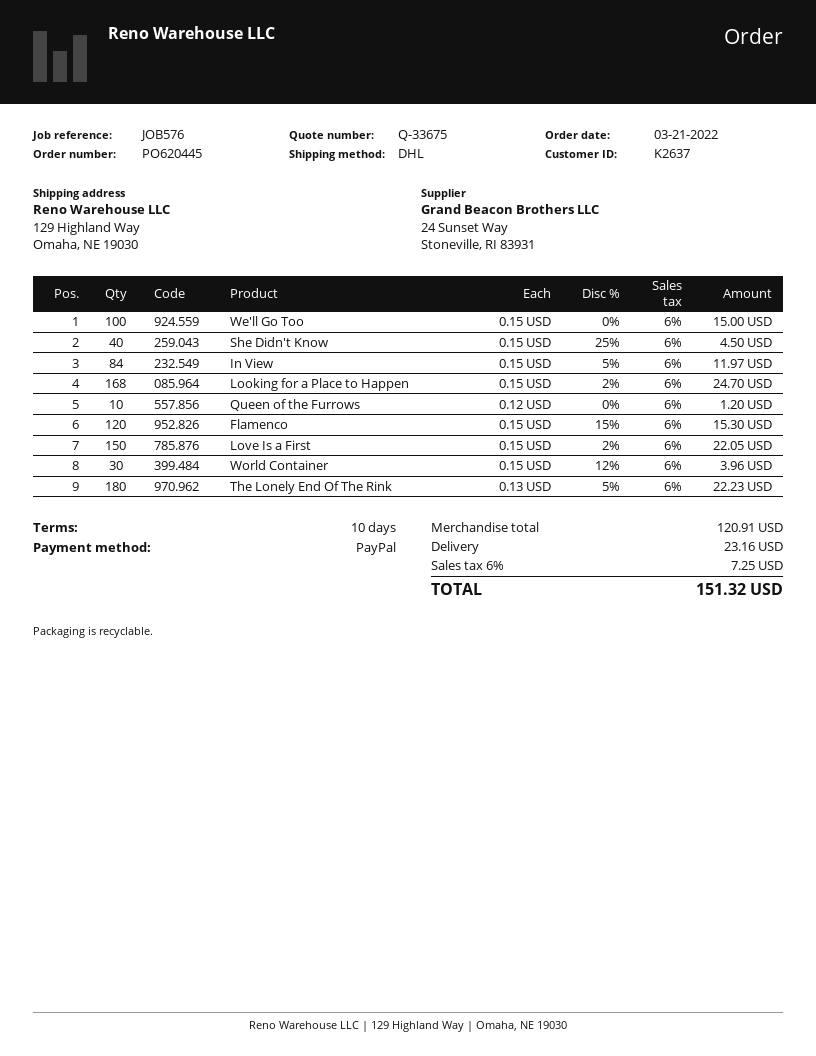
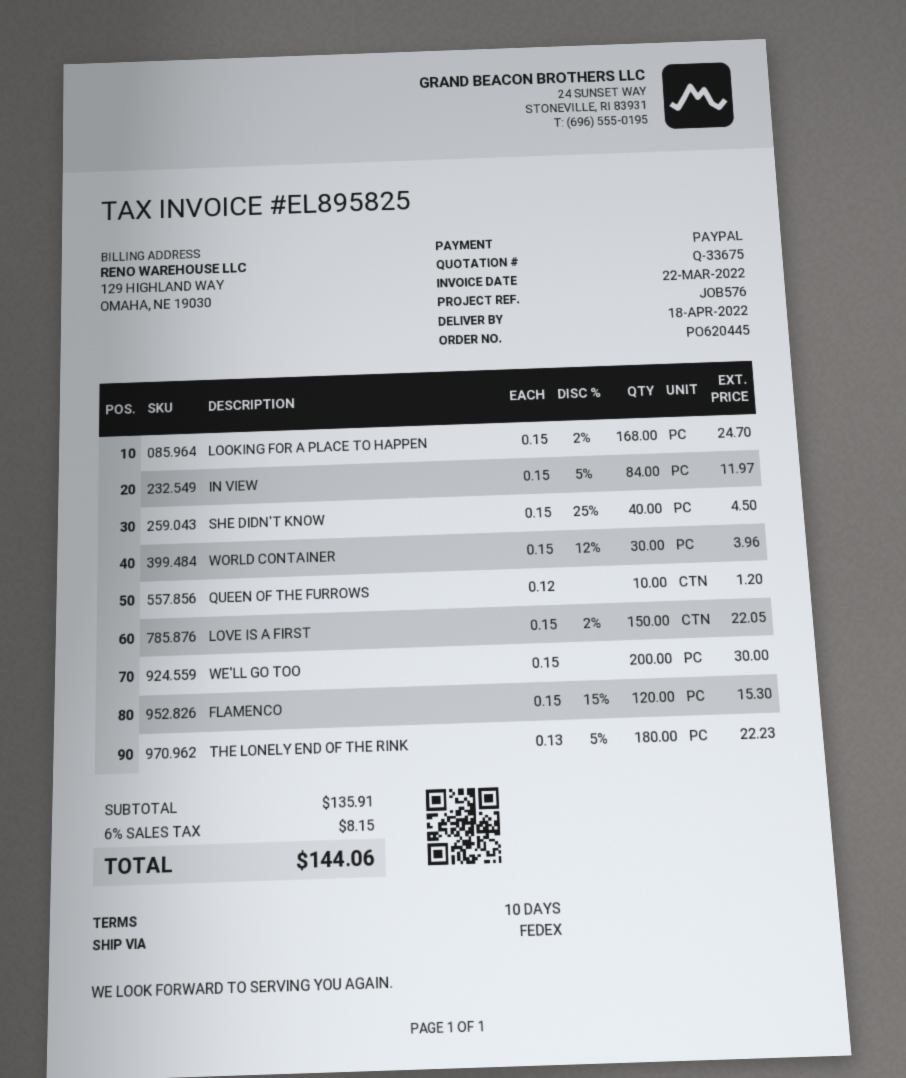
shipping method: DHL -> FedEx
We'll Go Too: 100 x 0.15 = 15.00 -> 200 x 0.15 = 30.00
subtotal: 120.91 -> 135.91
shipping: 23.16 -> none
tax: 6% = 7.25 -> 6% = 8.15
total: 151.32 -> 144.06

